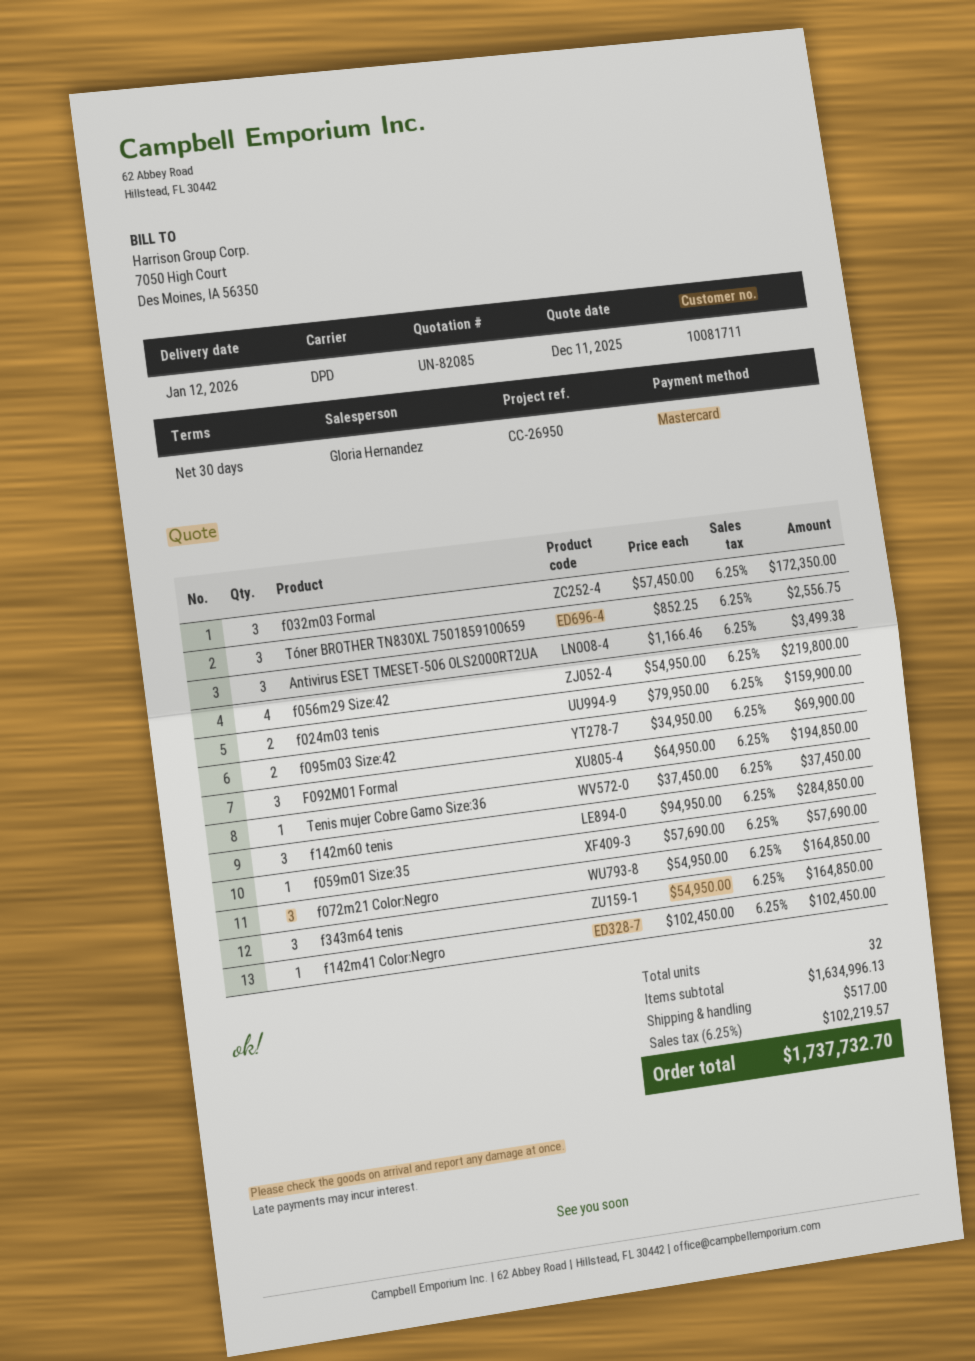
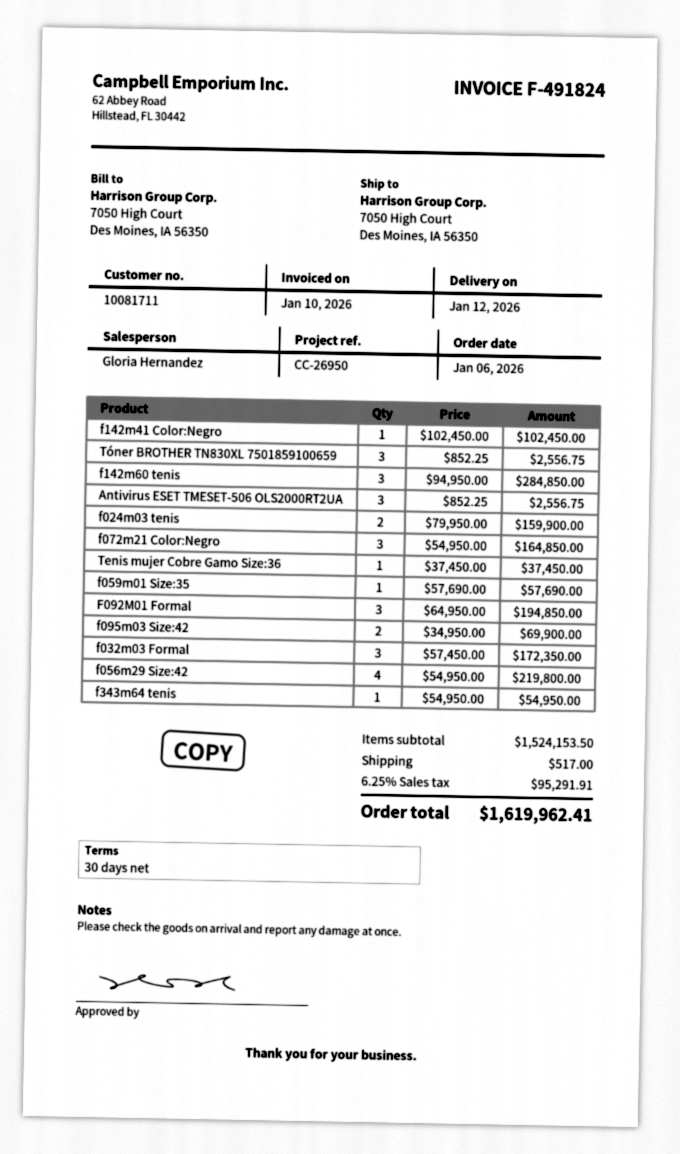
Antivirus ESET TMESET-506 OLS2000RT2UA: 3 x 1166.46 = 3499.38 -> 3 x 852.25 = 2556.75
f343m64 tenis: 3 x 54950.00 = 164850.00 -> 1 x 54950.00 = 54950.00
subtotal: 1634996.13 -> 1524153.50
tax: 6.25% = 102219.57 -> 6.25% = 95291.91
total: 1737732.70 -> 1619962.41

